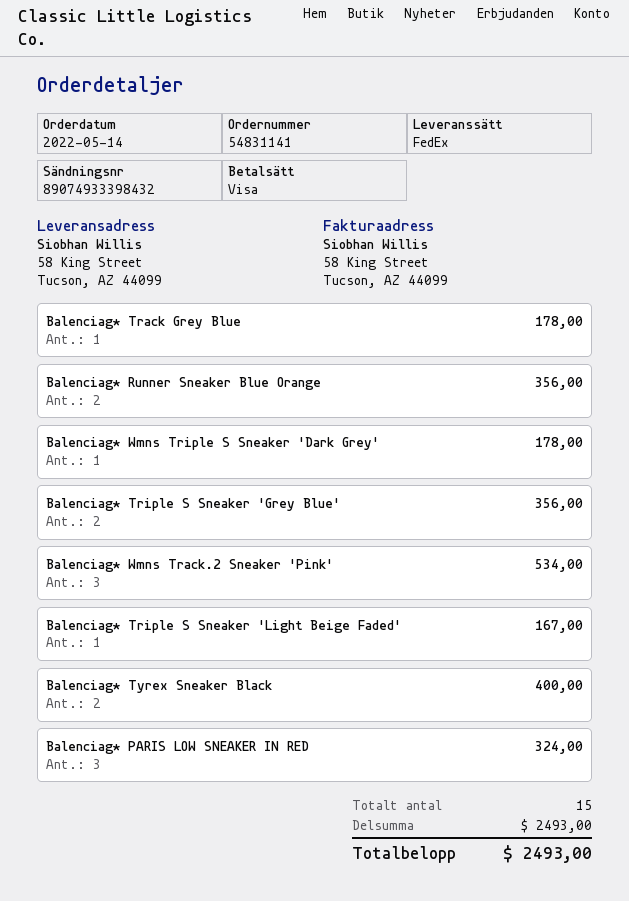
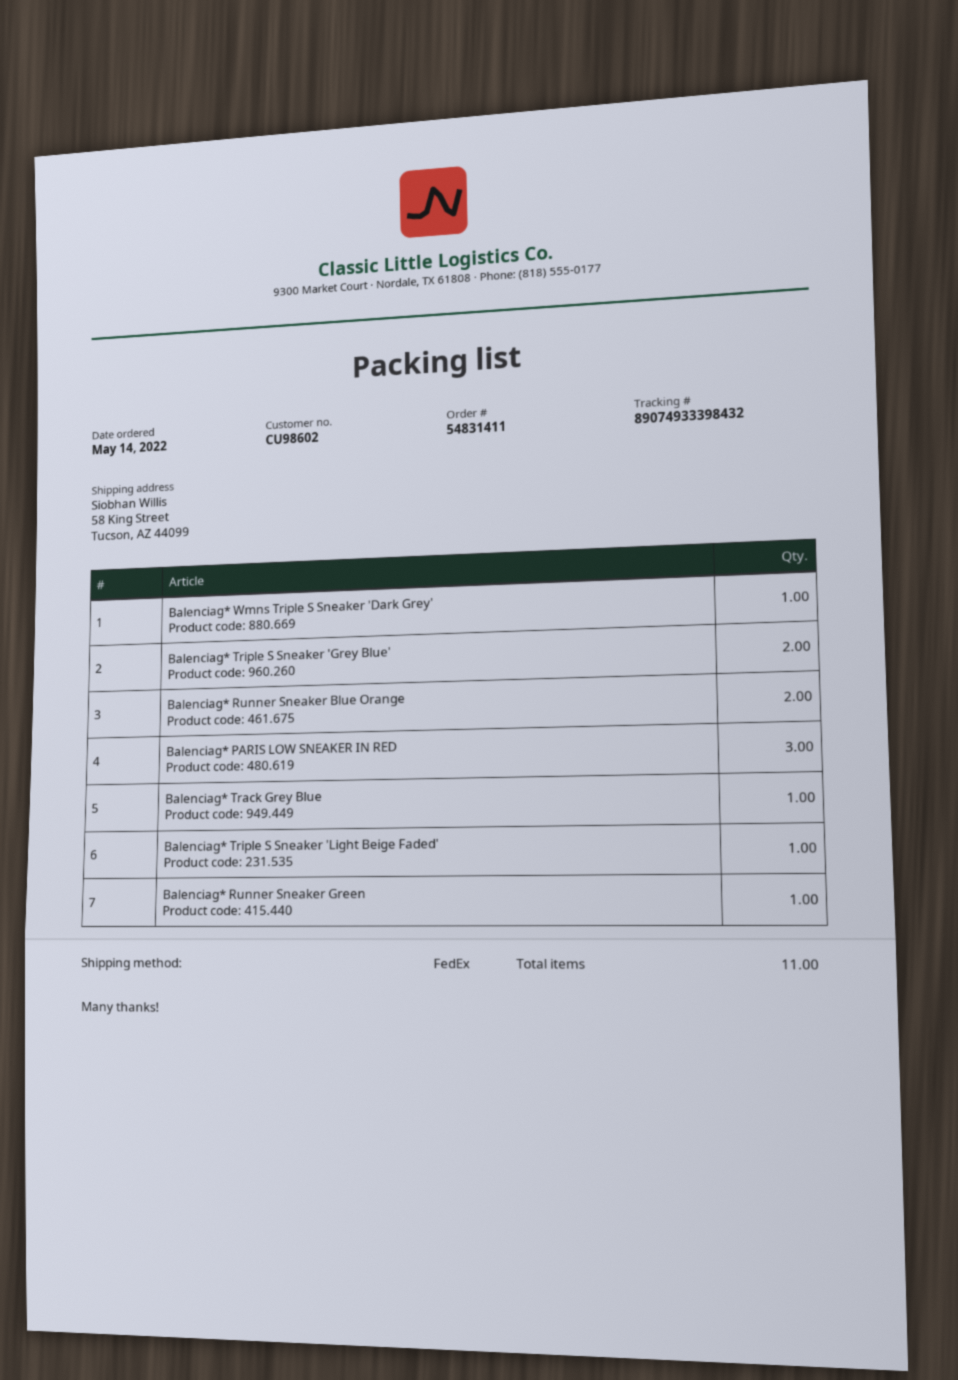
order number: 54831141 -> 54831411
Balenciag* Wmns Track.2 Sneaker 'Pink': 3 -> none
Balenciag* Tyrex Sneaker Black: 2 -> none
Balenciag* Runner Sneaker Green: none -> 1
total quantity: 15 -> 11

